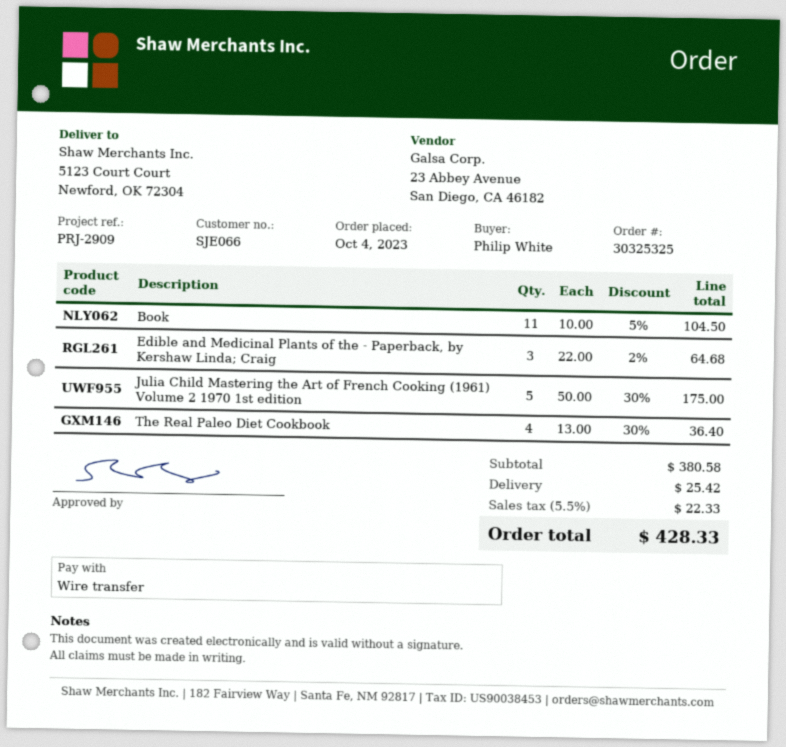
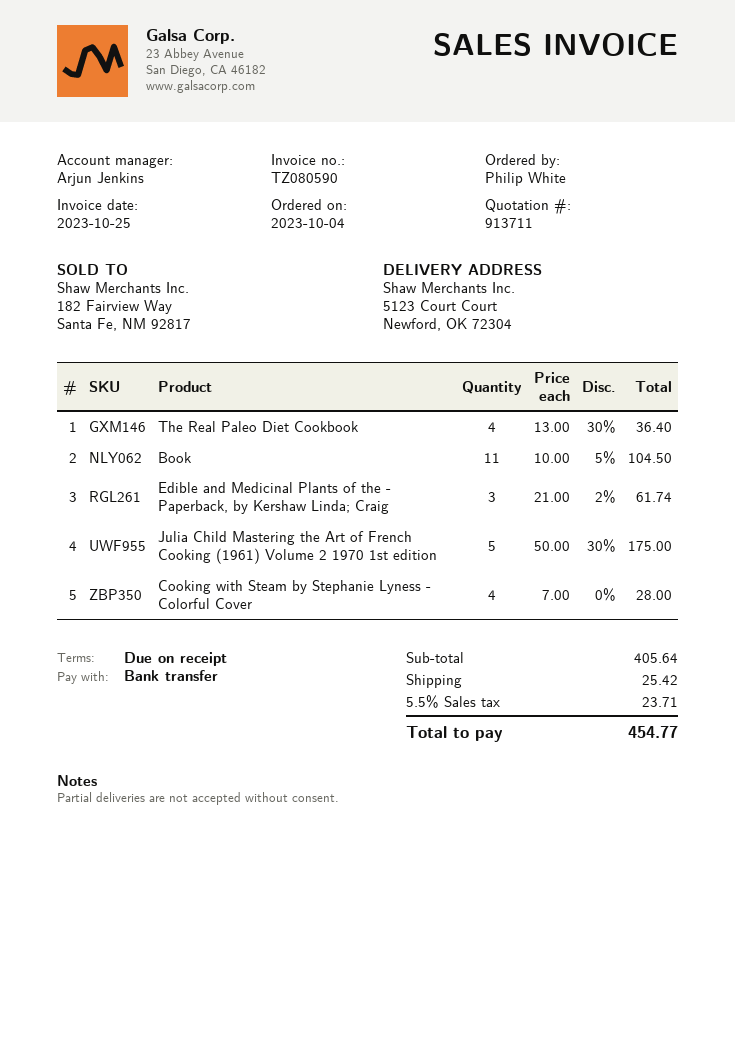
Edible and Medicinal Plants of the - Paperback, by Kershaw Linda; Craig: 3 x 22.00 - 2% = 64.68 -> 3 x 21.00 - 2% = 61.74
Cooking with Steam by Stephanie Lyness - Colorful Cover: none -> 4 x 7.00 = 28.00
subtotal: 380.58 -> 405.64
tax: 5.5% = 22.33 -> 5.5% = 23.71
total: 428.33 -> 454.77

